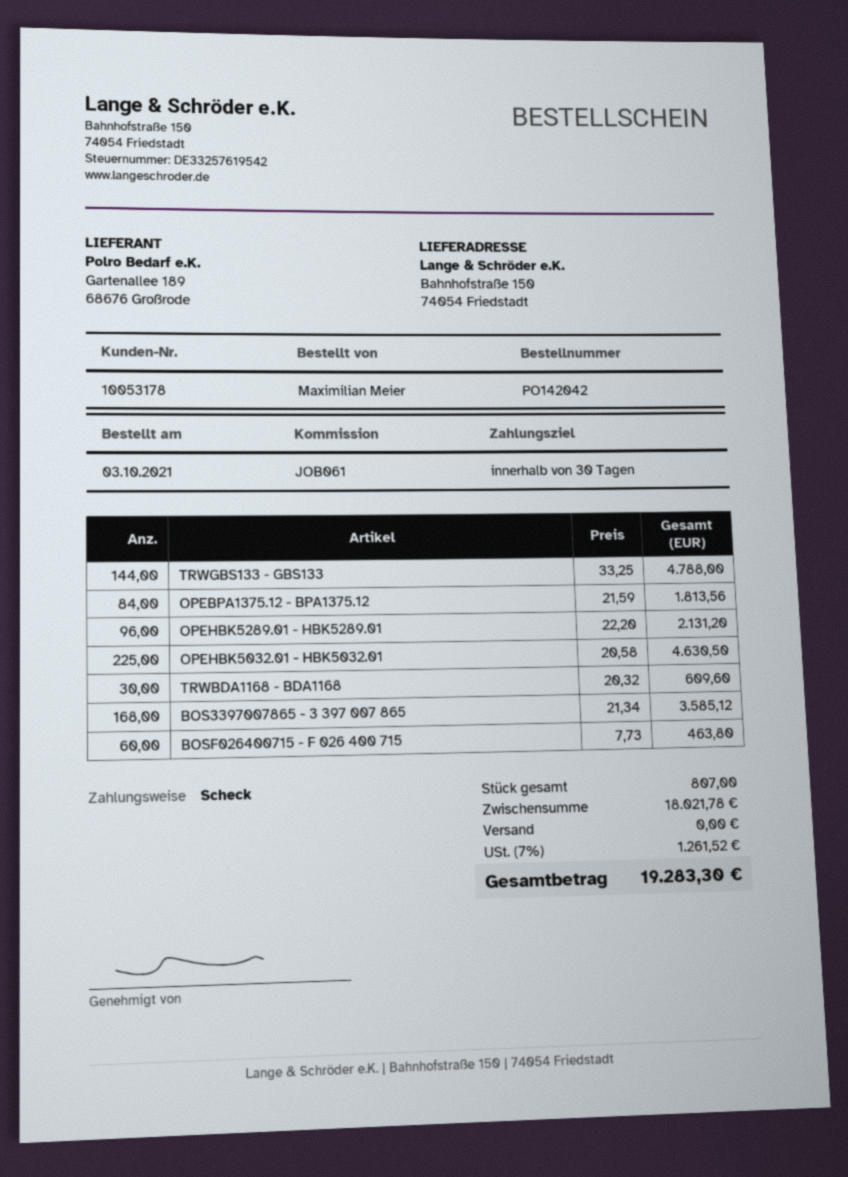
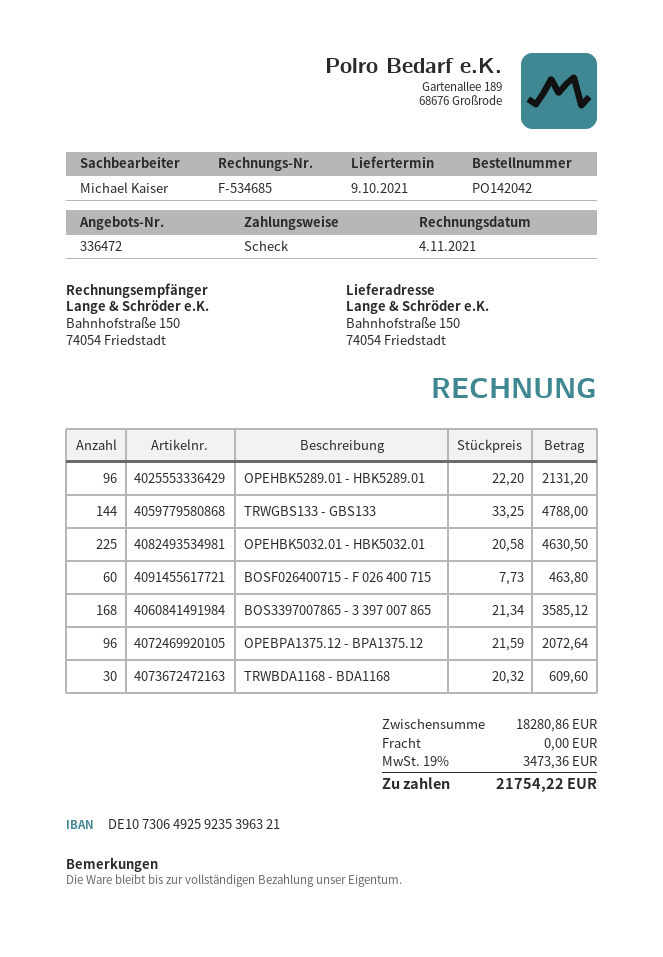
OPEBPA1375.12 - BPA1375.12: 84 x 21.59 = 1813.56 -> 96 x 21.59 = 2072.64
subtotal: 18021.78 -> 18280.86
tax: 7% = 1261.52 -> 19% = 3473.36
total: 19283.30 -> 21754.22

